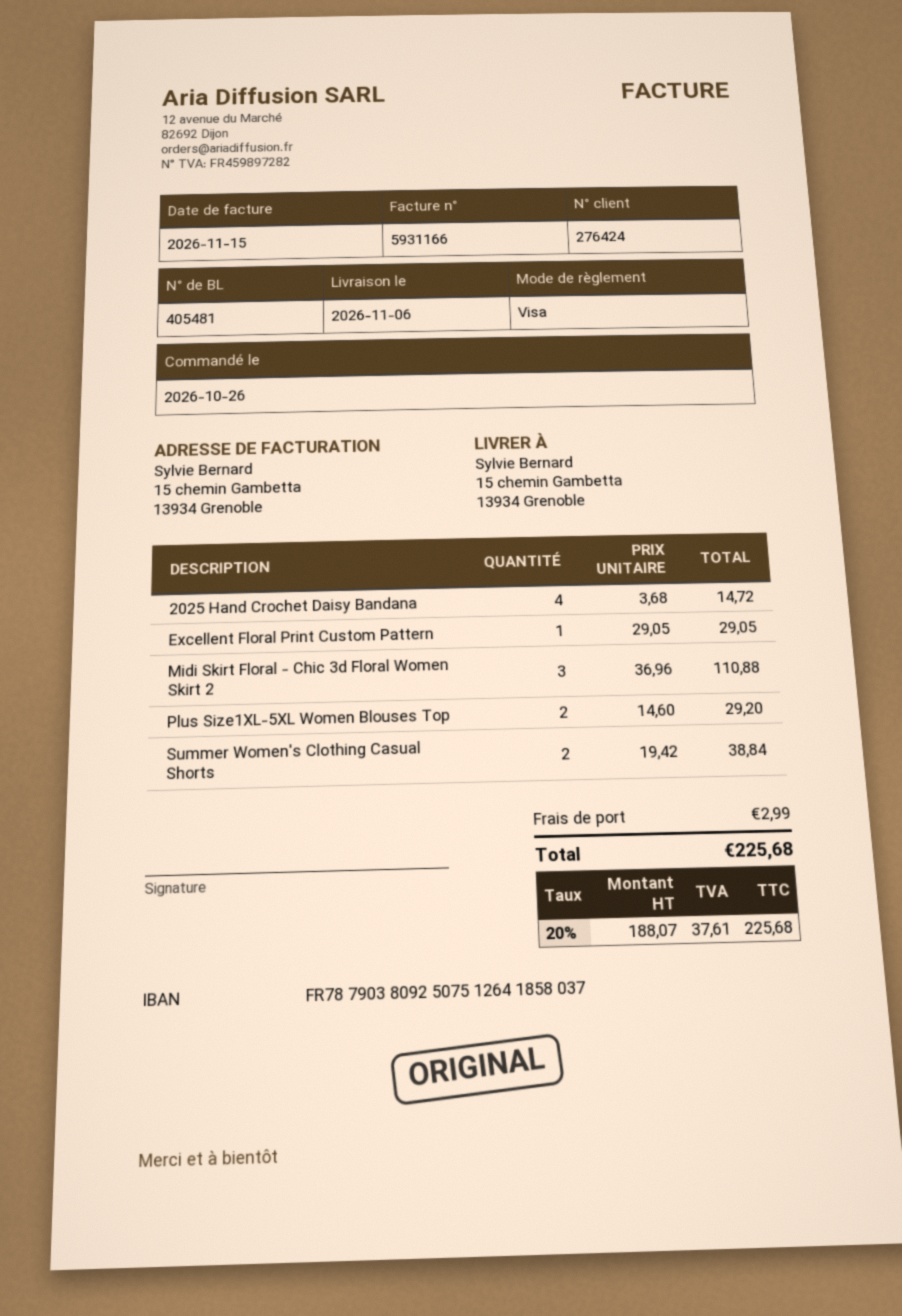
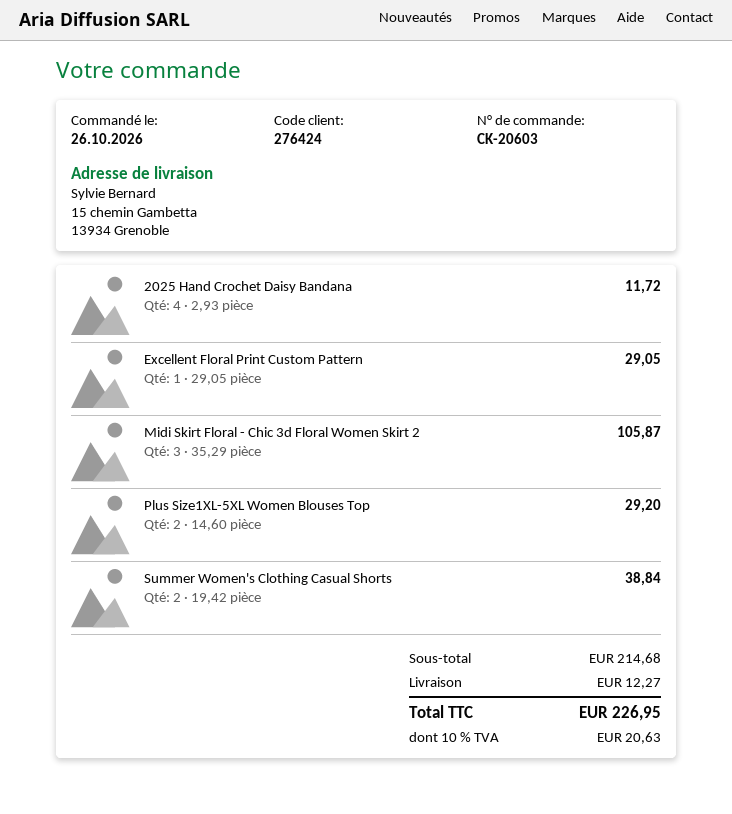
2025 Hand Crochet Daisy Bandana: 4 x 3.68 = 14.72 -> 4 x 2.93 = 11.72
Midi Skirt Floral - Chic 3d Floral Women Skirt 2: 3 x 36.96 = 110.88 -> 3 x 35.29 = 105.87
shipping: 2.99 -> 12.27
tax: 20% = 37.61 -> 10% = 20.63
total: 225.68 -> 226.95

